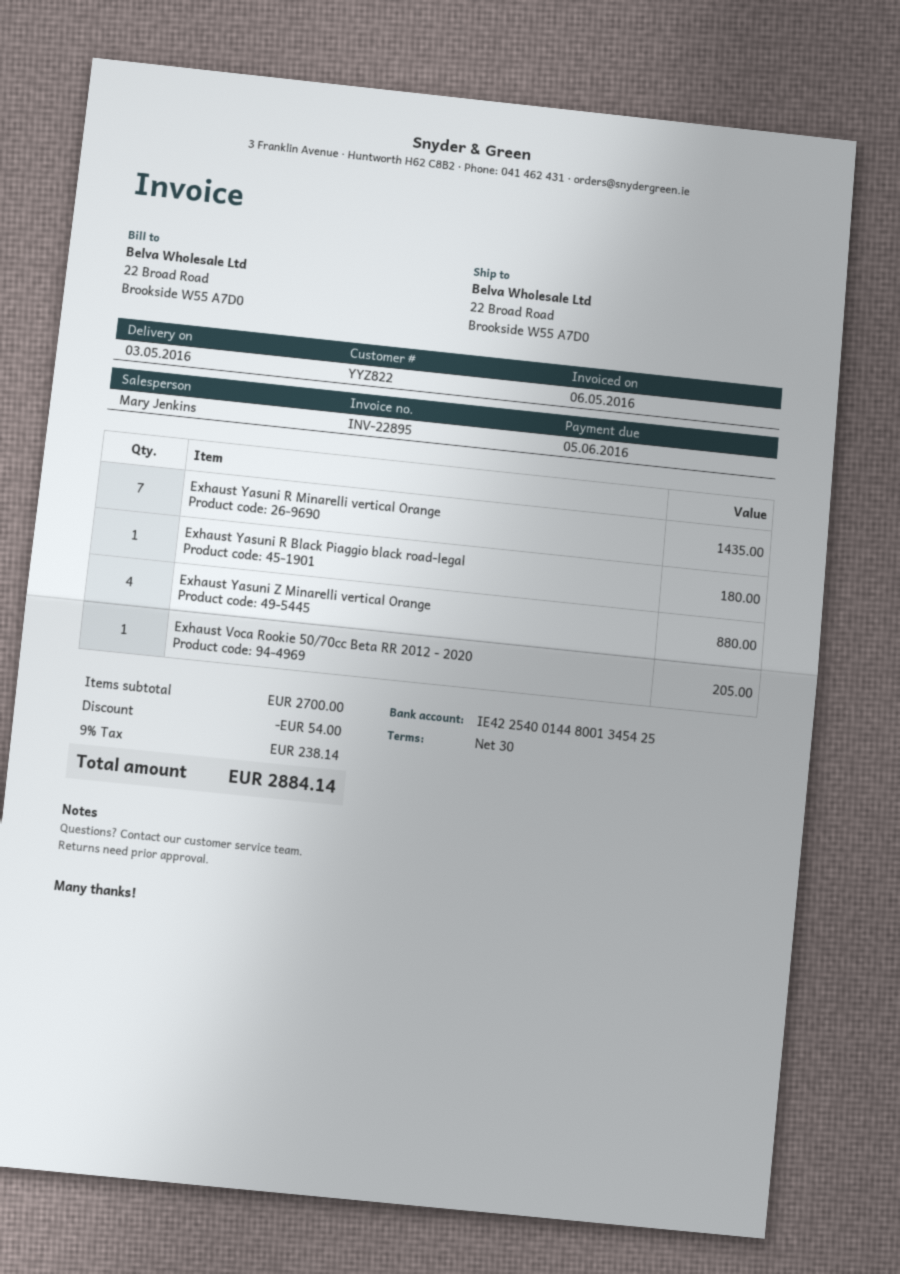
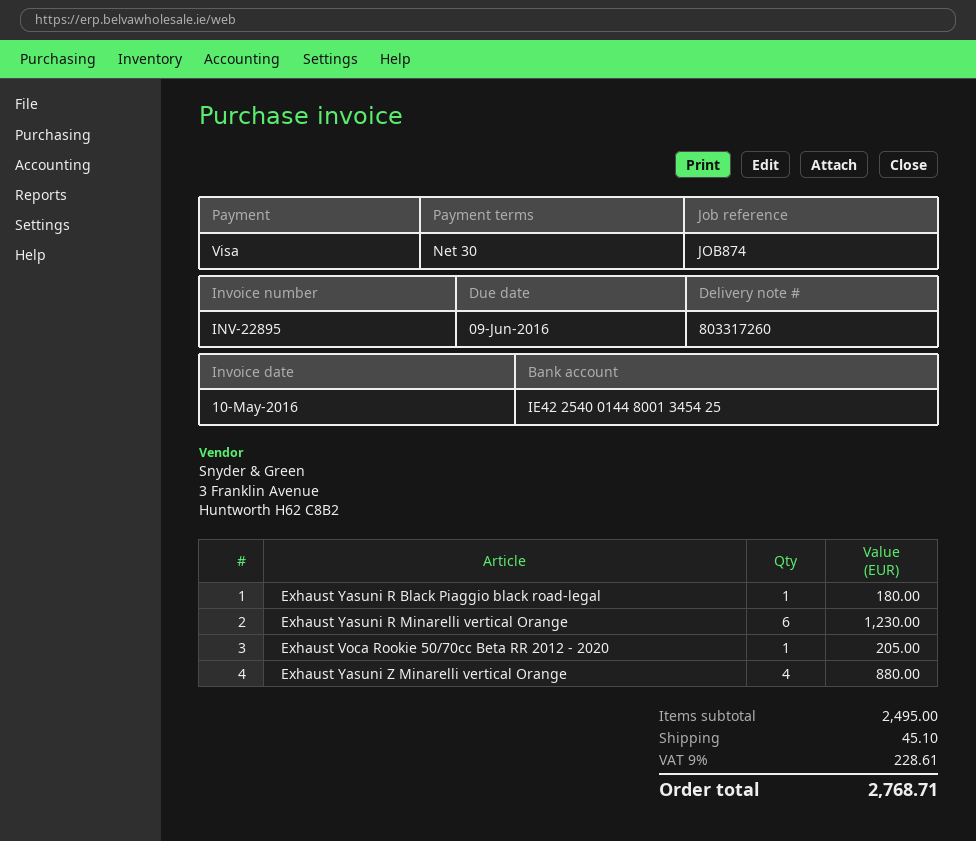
invoice date: 2016-05-06 -> 2016-05-10
due date: 2016-06-05 -> 2016-06-09
Exhaust Yasuni R Minarelli vertical Orange: 7 for 1435.00 -> 6 for 1230.00
subtotal: 2700.00 -> 2495.00
discount: 54.00 -> none
shipping: none -> 45.10
tax: 9% = 238.14 -> 9% = 228.61
total: 2884.14 -> 2768.71

